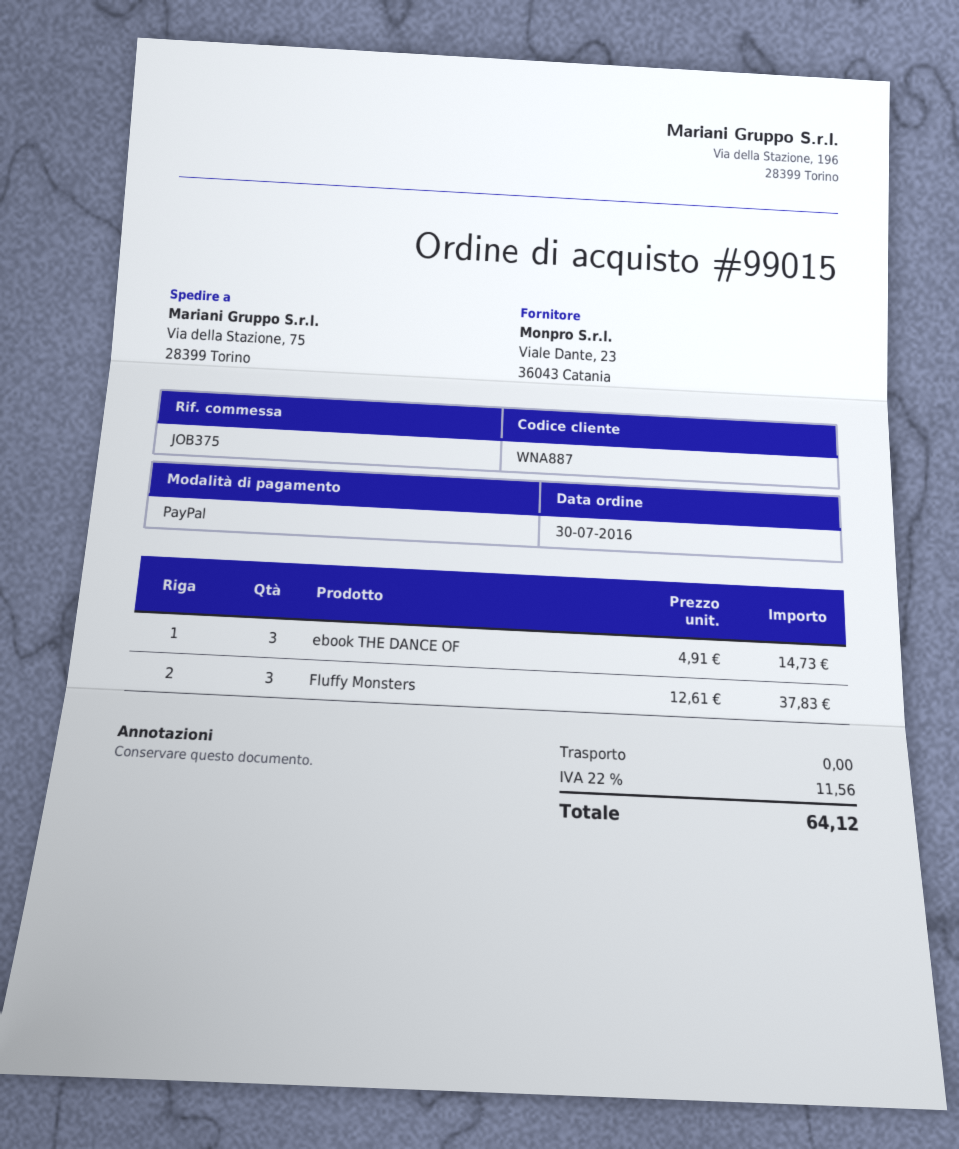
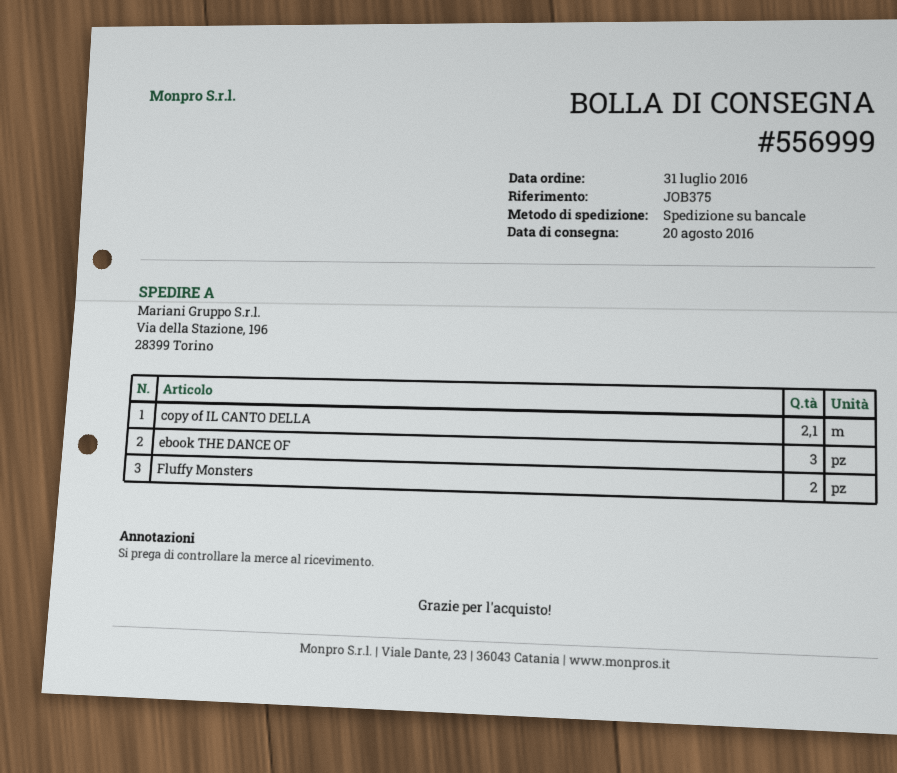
order date: 2016-07-30 -> 2016-07-31
ship to: Via della Stazione, 75, 28399 Torino -> Via della Stazione, 196, 28399 Torino
Fluffy Monsters: 3 -> 2
copy of IL CANTO DELLA: none -> 2.1

